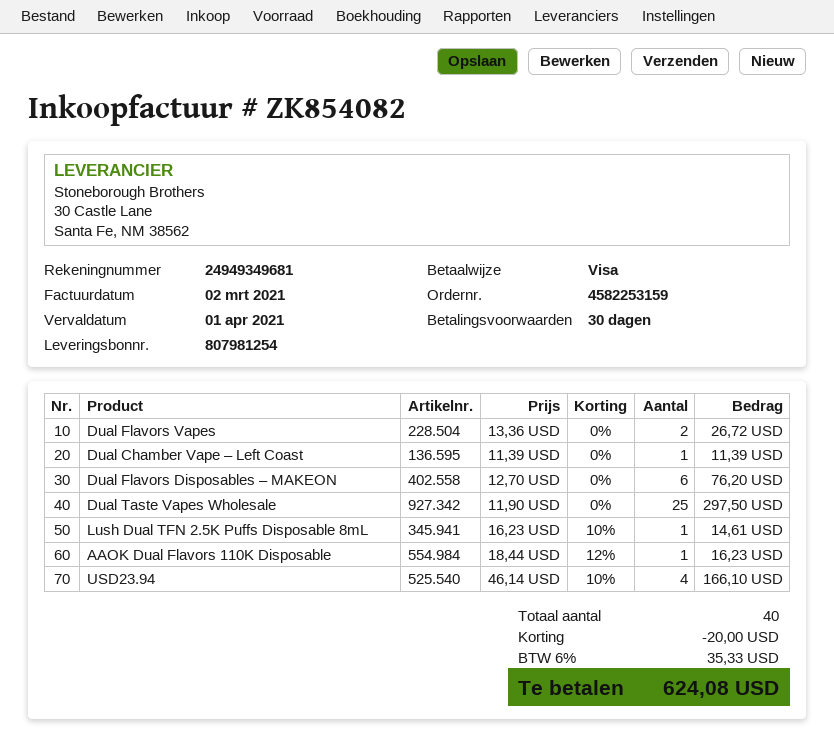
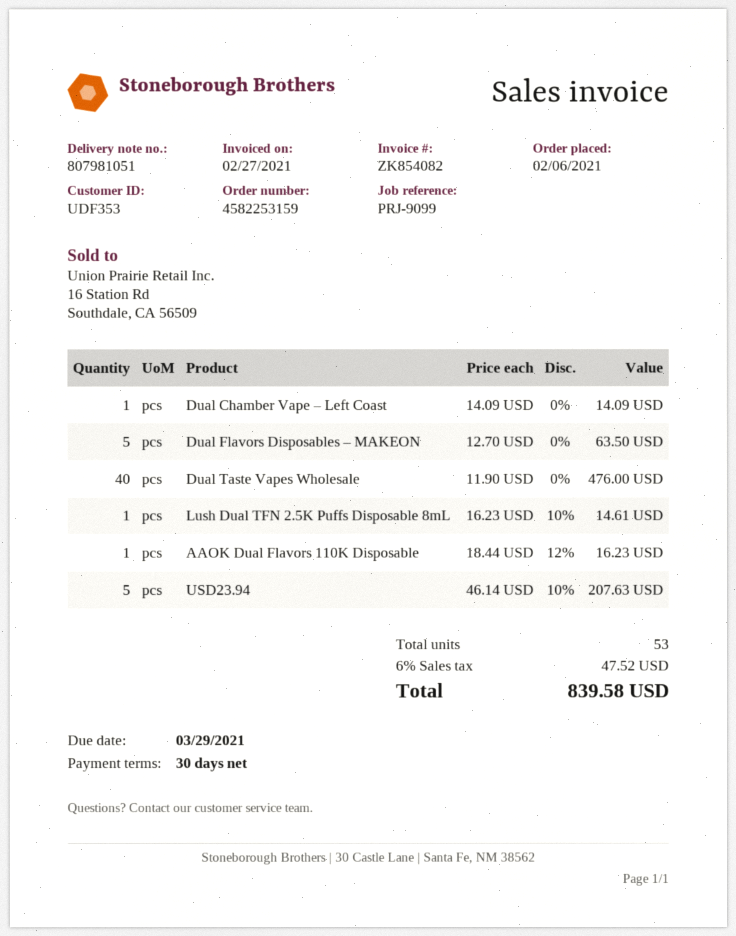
delivery note number: 807981254 -> 807981051
invoice date: 2021-03-02 -> 2021-02-27
due date: 2021-04-01 -> 2021-03-29
Dual Flavors Vapes: 2 x 13.36 = 26.72 -> none
Dual Chamber Vape – Left Coast: 1 x 11.39 = 11.39 -> 1 x 14.09 = 14.09
Dual Flavors Disposables – MAKEON: 6 x 12.70 = 76.20 -> 5 x 12.70 = 63.50
Dual Taste Vapes Wholesale: 25 x 11.90 = 297.50 -> 40 x 11.90 = 476.00
USD23.94: 4 x 46.14 - 10% = 166.10 -> 5 x 46.14 - 10% = 207.63
total quantity: 40 -> 53
discount: 20.00 -> none
tax: 6% = 35.33 -> 6% = 47.52
total: 624.08 -> 839.58

